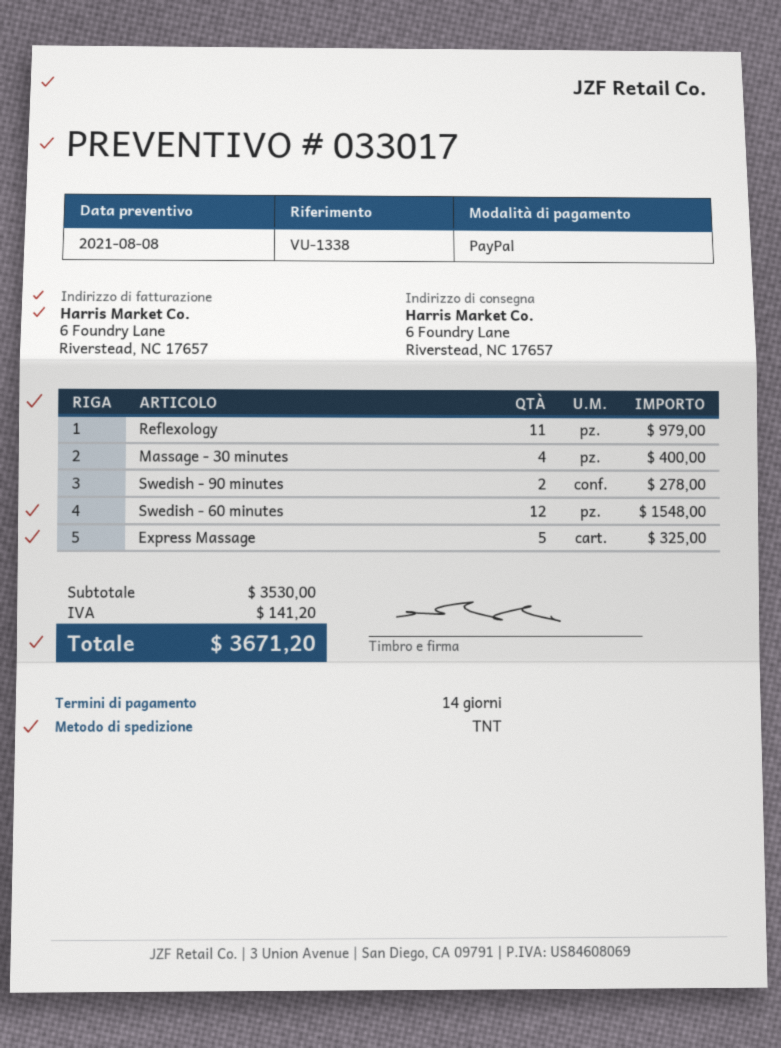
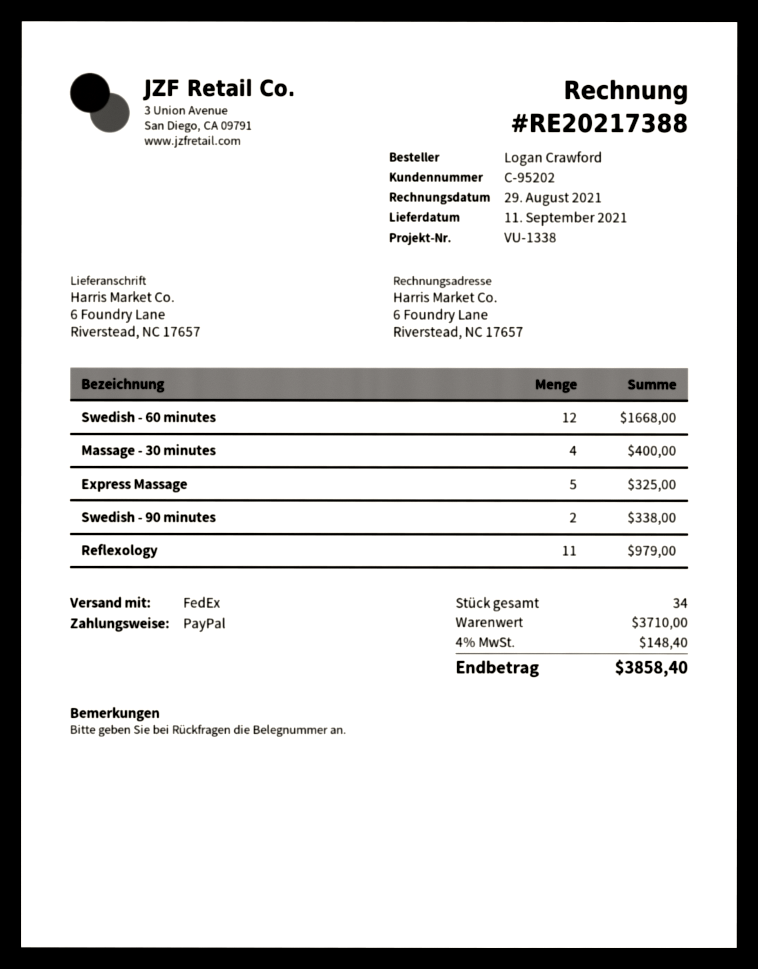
shipping method: TNT -> FedEx
Swedish - 90 minutes: 2 for 278.00 -> 2 for 338.00
Swedish - 60 minutes: 12 for 1548.00 -> 12 for 1668.00
subtotal: 3530.00 -> 3710.00
tax: 141.20 -> 148.40
total: 3671.20 -> 3858.40

